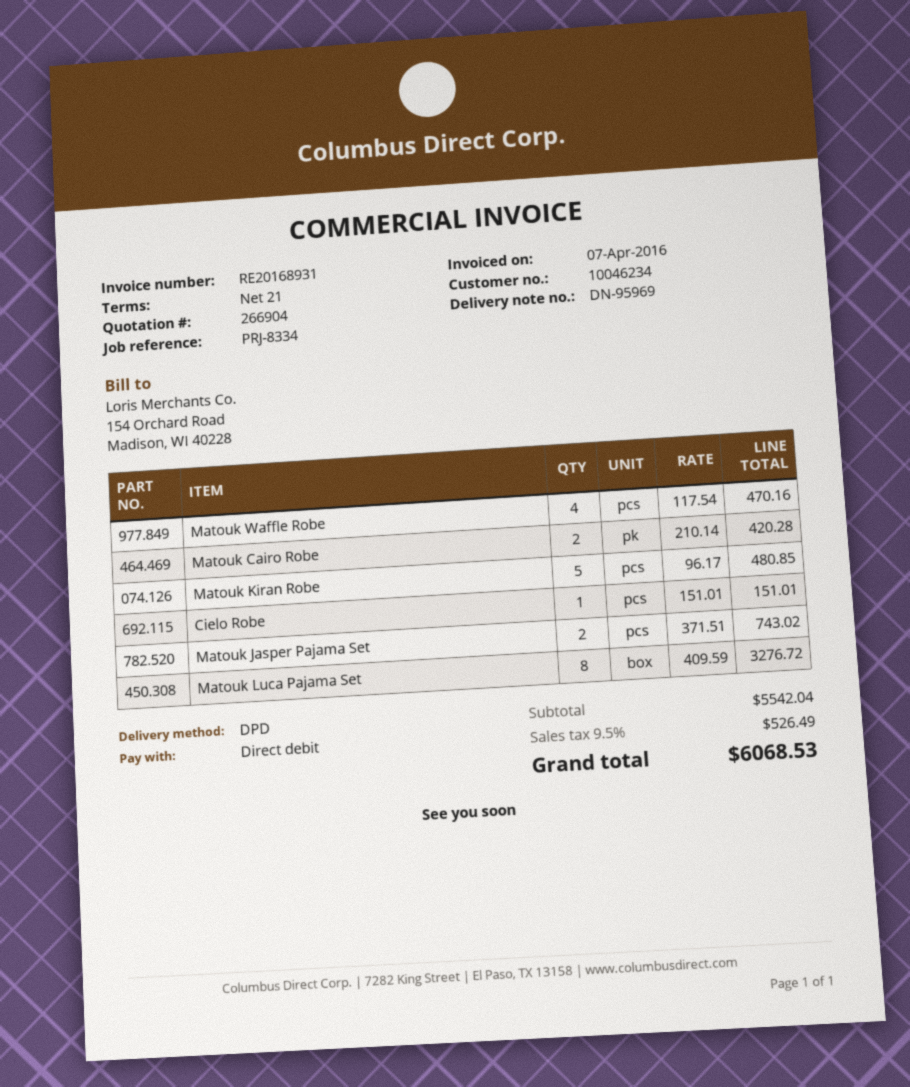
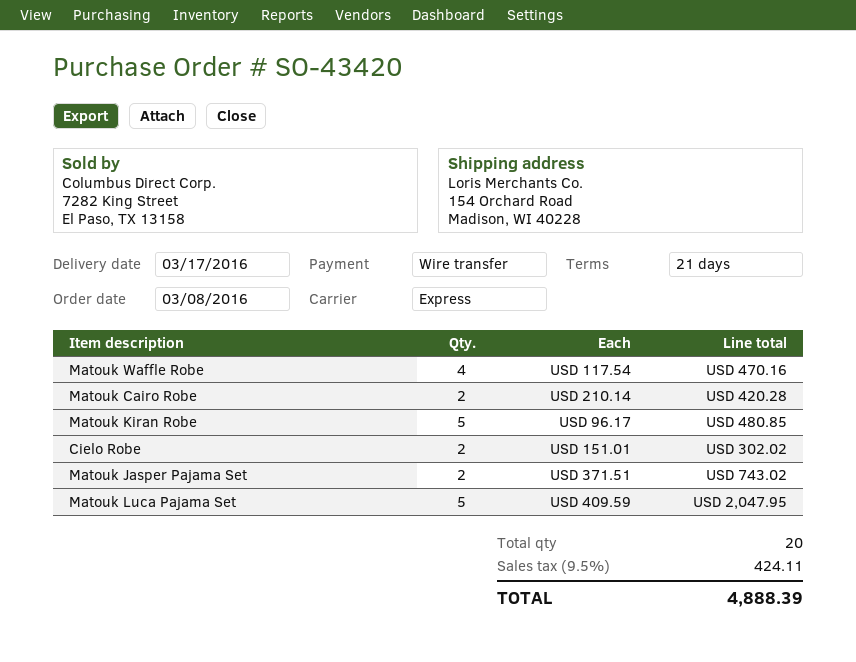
payment method: direct debit -> bank transfer
shipping method: DPD -> express
Cielo Robe: 1 x 151.01 = 151.01 -> 2 x 151.01 = 302.02
Matouk Luca Pajama Set: 8 x 409.59 = 3276.72 -> 5 x 409.59 = 2047.95
tax: 9.5% = 526.49 -> 9.5% = 424.11
total: 6068.53 -> 4888.39

